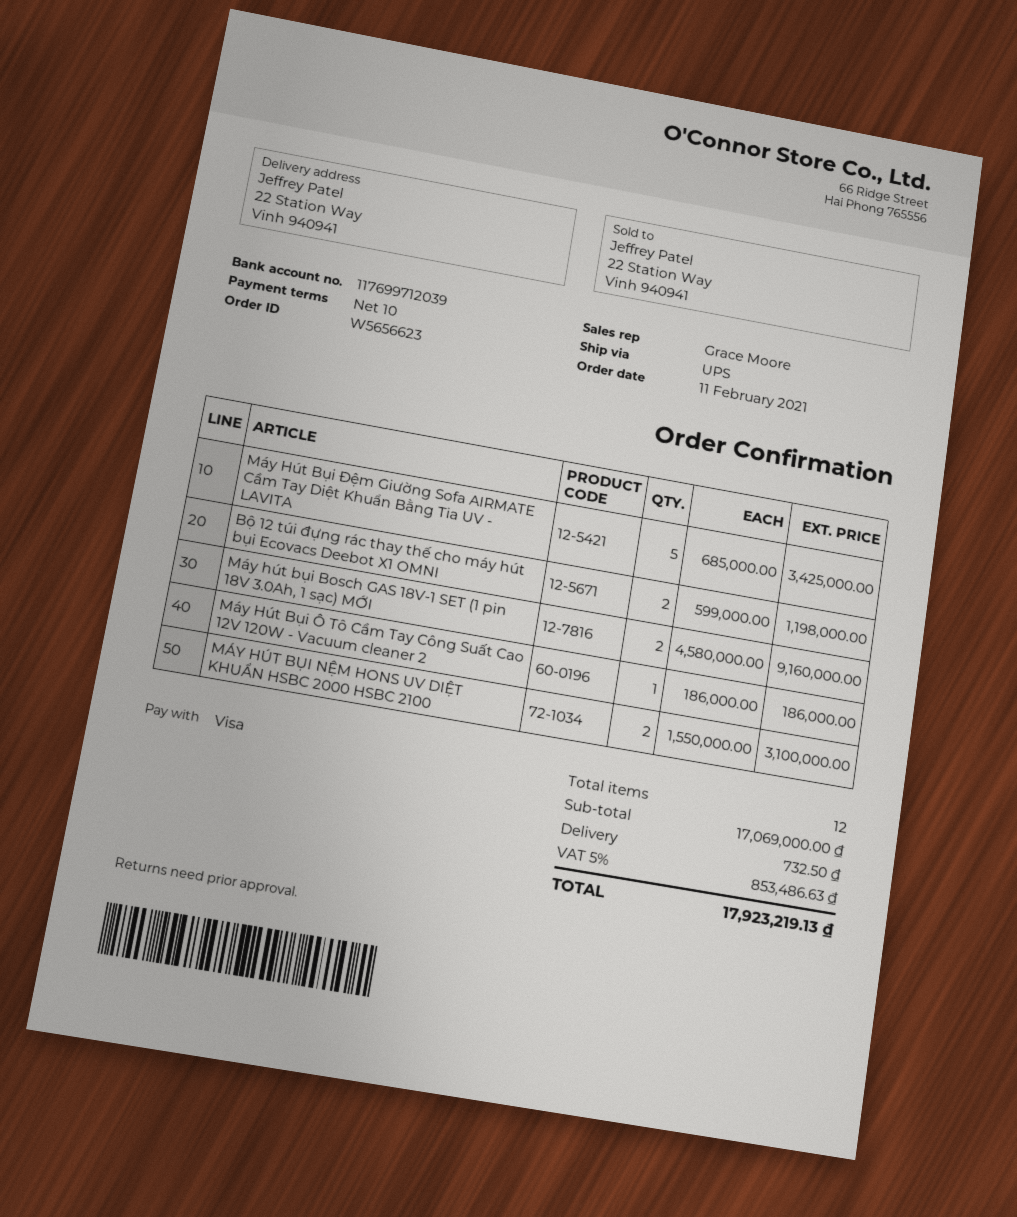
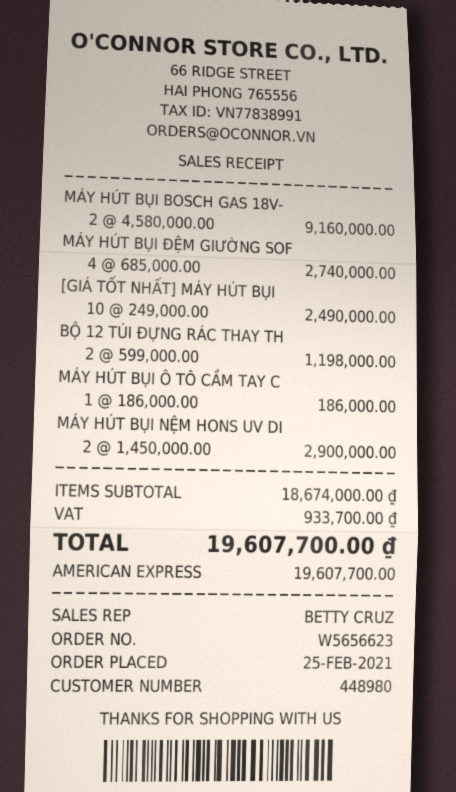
order date: 2021-02-11 -> 2021-02-25
sales rep: Grace Moore -> BETTY CRUZ
payment method: Visa -> American Express
Máy Hút Bụi Đệm Giường Sofa AIRMATE Cầm Tay Diệt Khuẩn Bằng Tia UV - LAVITA: 5 x 685000.00 = 3425000.00 -> 4 x 685000.00 = 2740000.00
MÁY HÚT BỤI NỆM HONS UV DIỆT KHUẨN HSBC 2000 HSBC 2100: 2 x 1550000.00 = 3100000.00 -> 2 x 1450000.00 = 2900000.00
[GIÁ TỐT NHẤT] MÁY HÚT BỤI: none -> 10 x 249000.00 = 2490000.00
subtotal: 17069000.00 -> 18674000.00
shipping: 732.50 -> none
tax: 853486.63 -> 933700.00
total: 17923219.13 -> 19607700.00

